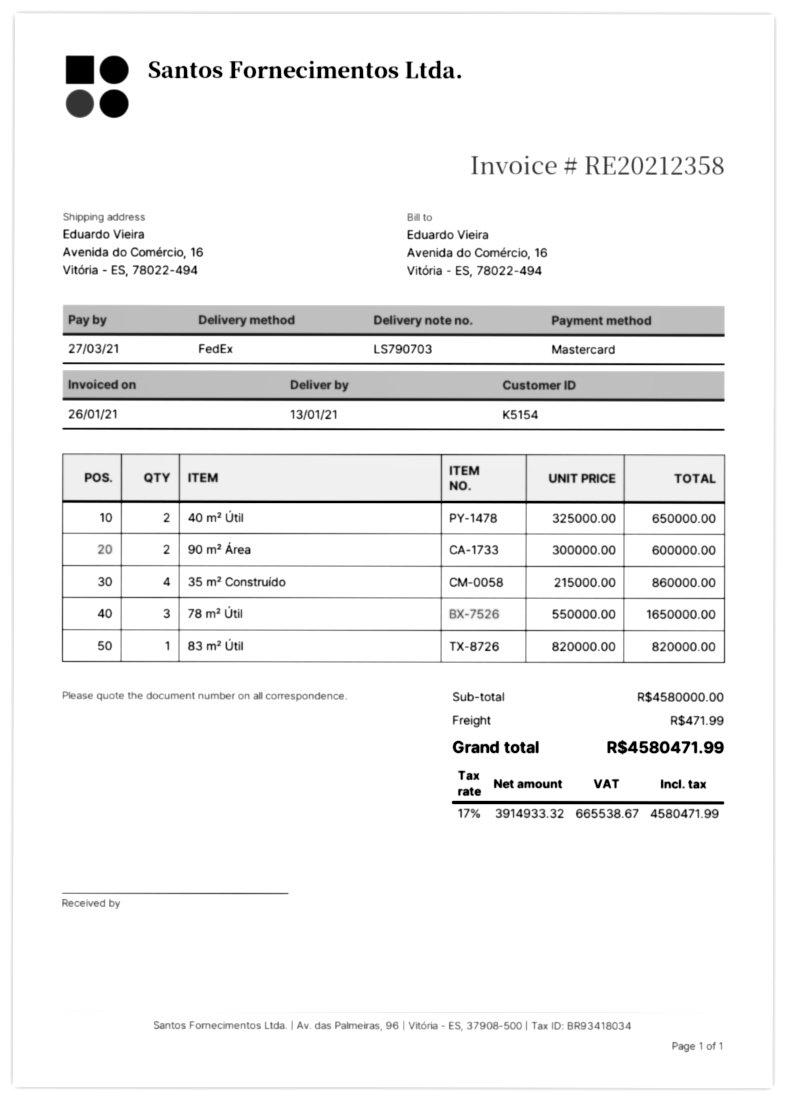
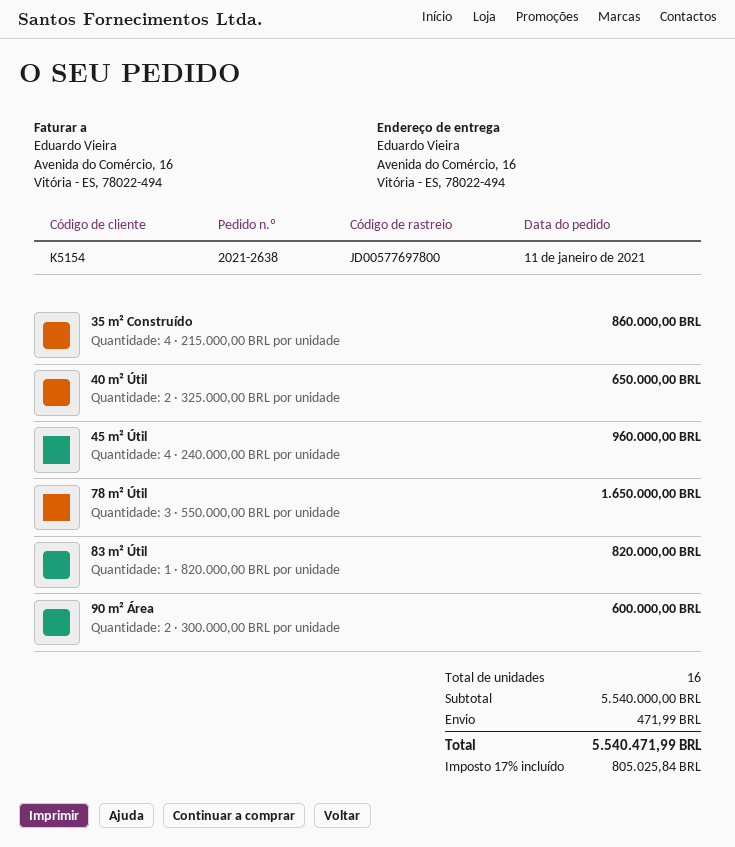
45 m² Útil: none -> 4 x 240000.00 = 960000.00
subtotal: 4580000.00 -> 5540000.00
tax: 17% = 665538.67 -> 17% = 805025.84
total: 4580471.99 -> 5540471.99

